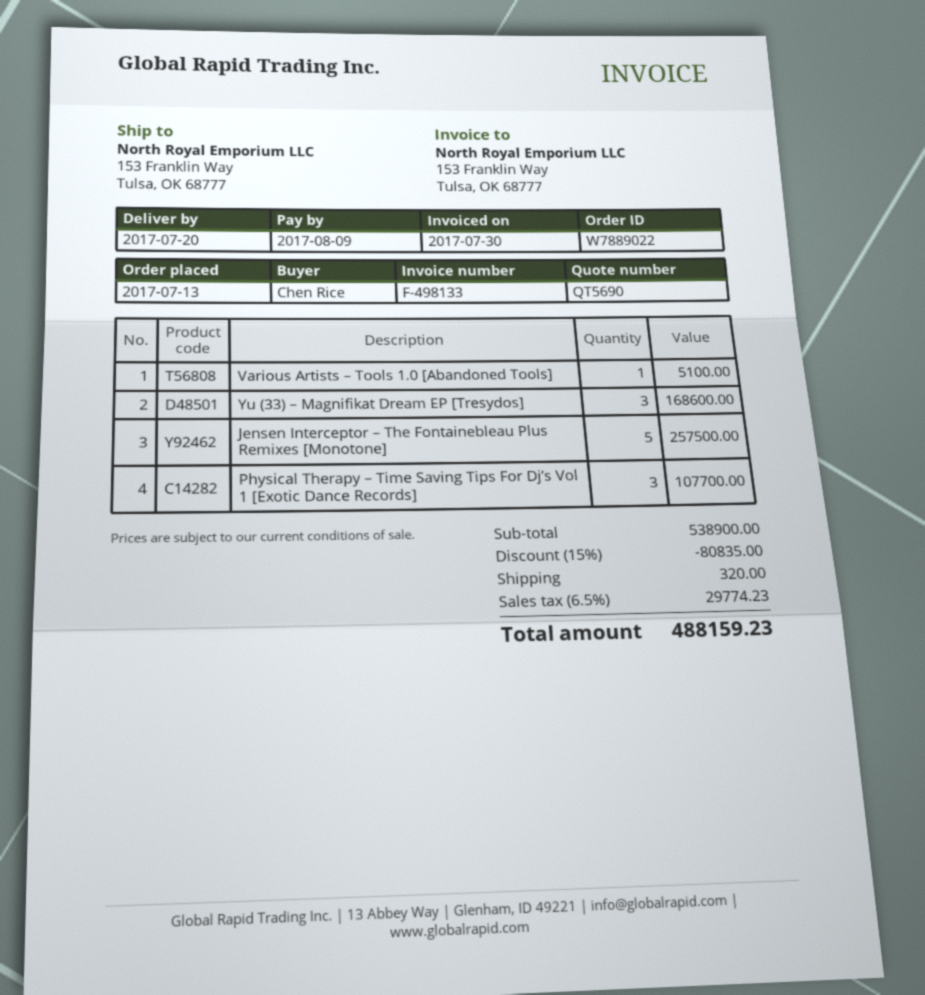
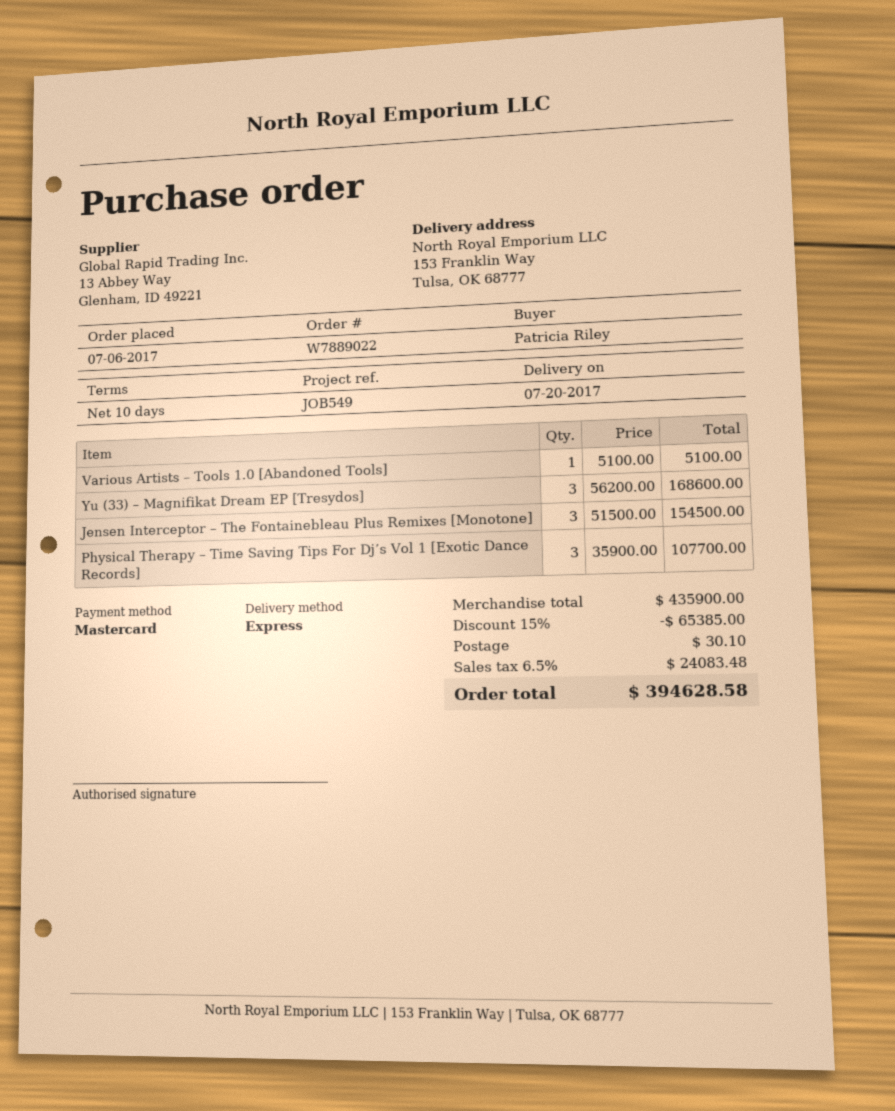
order date: 2017-07-13 -> 2017-07-06
ordered by: Chen Rice -> Patricia Riley
Jensen Interceptor – The Fontainebleau Plus Remixes [Monotone]: 5 for 257500.00 -> 3 for 154500.00
subtotal: 538900.00 -> 435900.00
discount: 15% = 80835.00 -> 15% = 65385.00
shipping: 320.00 -> 30.10
tax: 6.5% = 29774.23 -> 6.5% = 24083.48
total: 488159.23 -> 394628.58

